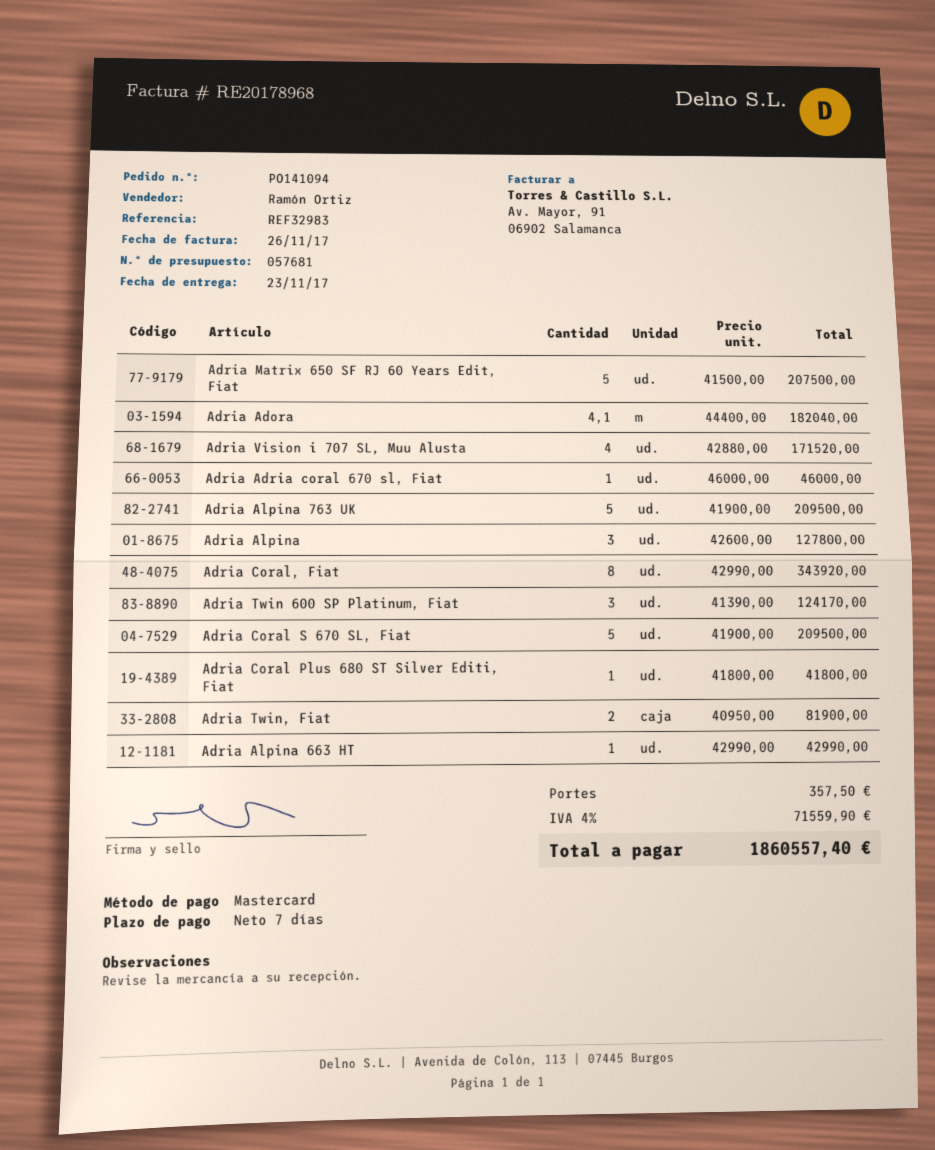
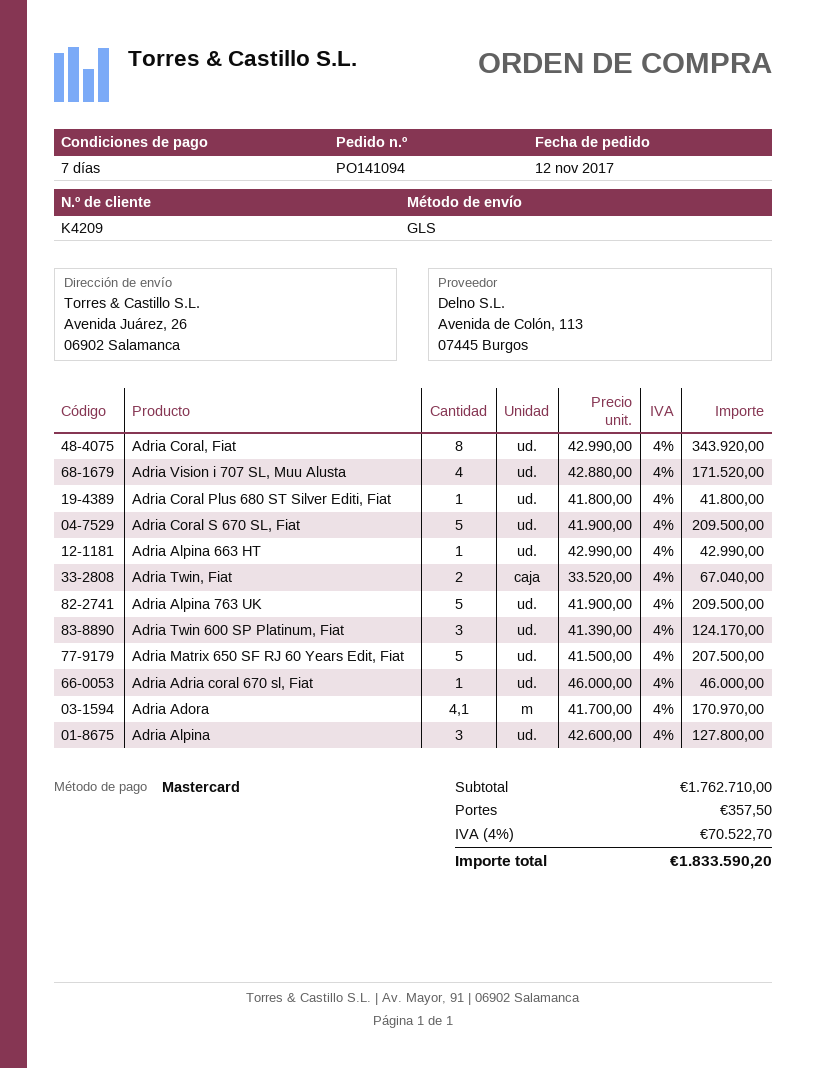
Adria Adora: 4.1 x 44400.00 = 182040.00 -> 4.1 x 41700.00 = 170970.00
Adria Twin, Fiat: 2 x 40950.00 = 81900.00 -> 2 x 33520.00 = 67040.00
tax: 4% = 71559.90 -> 4% = 70522.70
total: 1860557.40 -> 1833590.20

